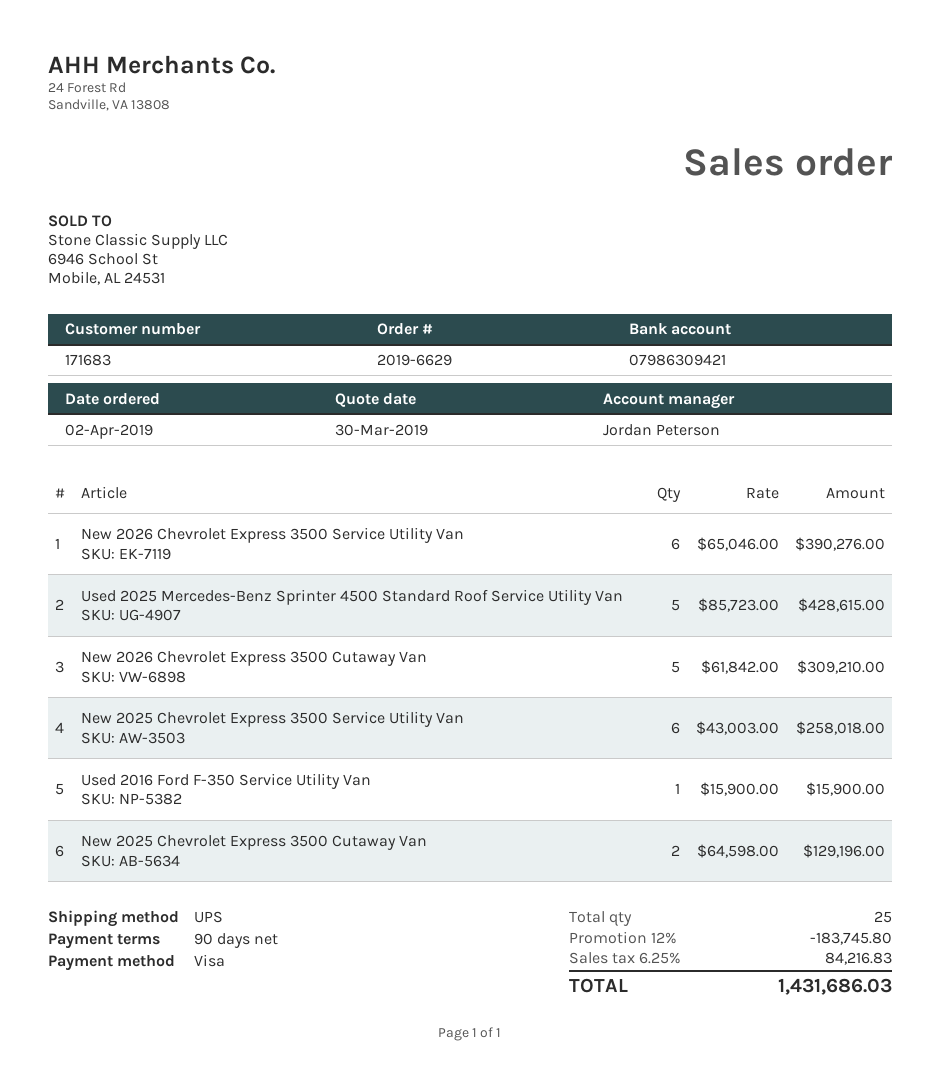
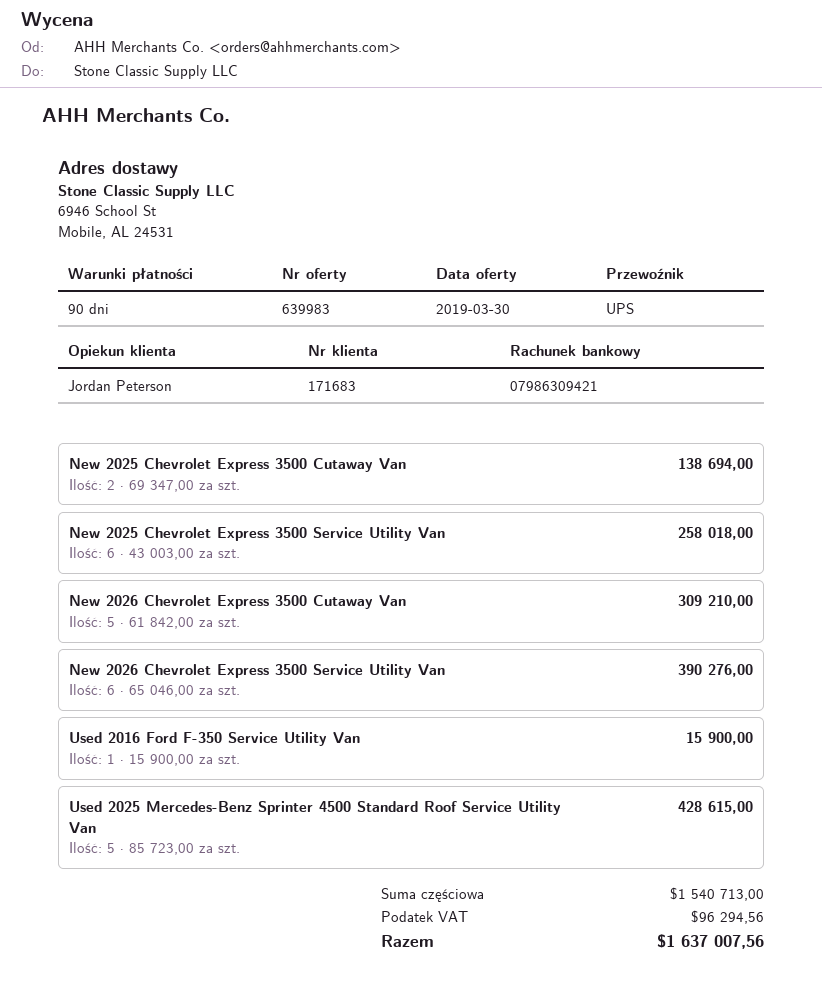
New 2025 Chevrolet Express 3500 Cutaway Van: 2 x 64598.00 = 129196.00 -> 2 x 69347.00 = 138694.00
discount: 12% = 183745.80 -> none
tax: 84216.83 -> 96294.56
total: 1431686.03 -> 1637007.56

